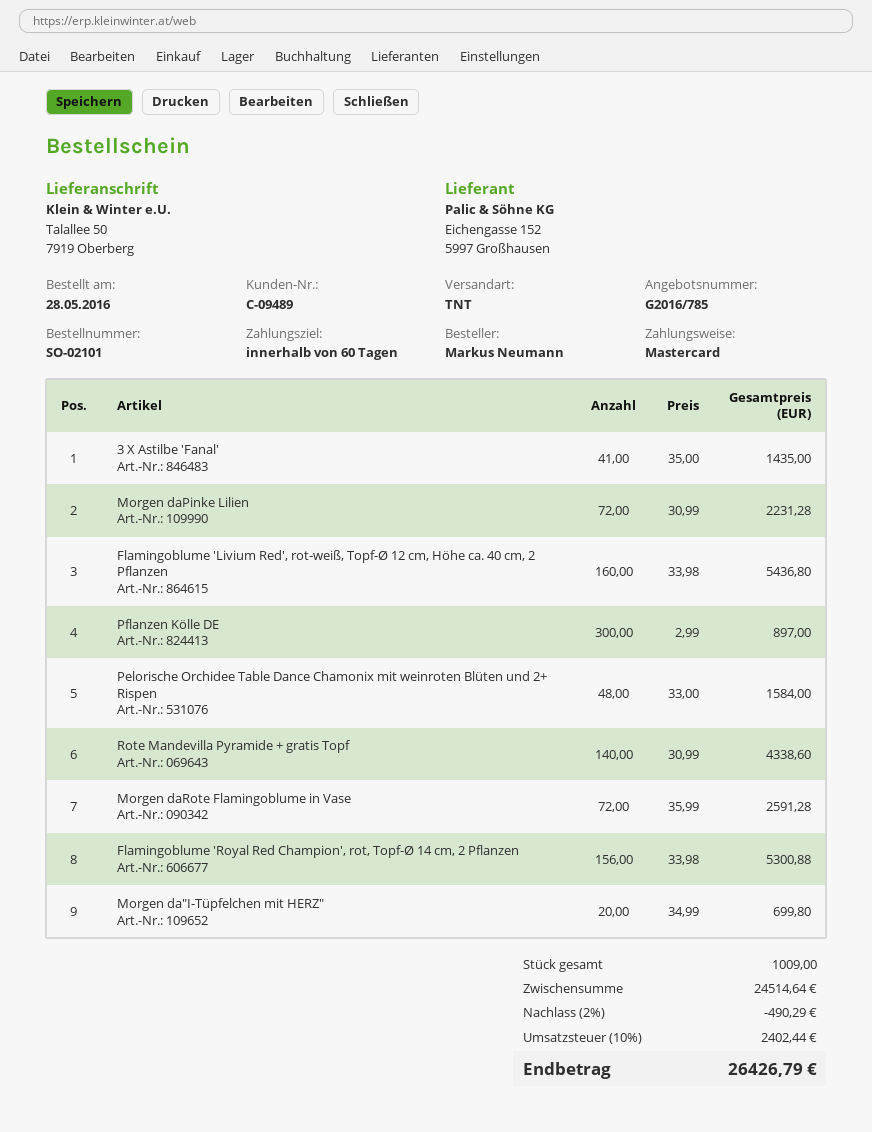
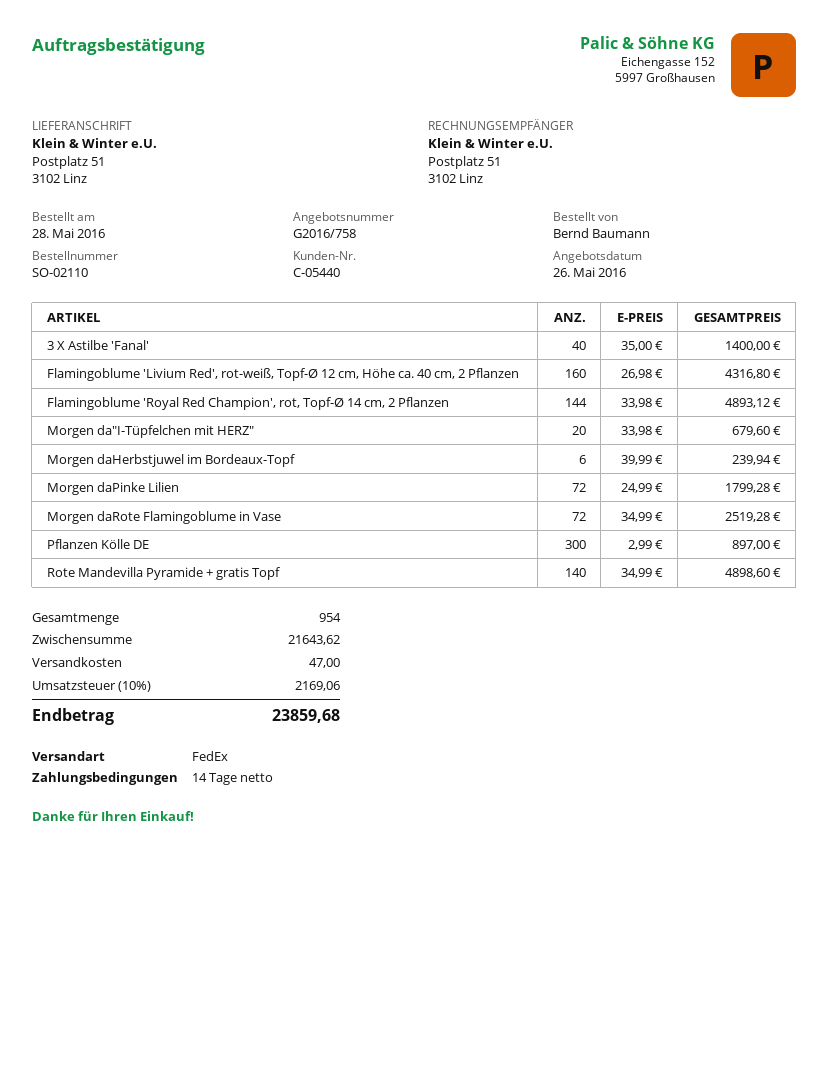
quote number: G2016/785 -> G2016/758
order number: SO-02101 -> SO-02110
payment terms: 60 days -> 14 days
customer number: C-09489 -> C-05440
ordered by: Markus Neumann -> Bernd Baumann
shipping method: TNT -> FedEx
ship to: Talallee 50, 7919 Oberberg -> Postplatz 51, 3102 Linz
3 X Astilbe 'Fanal': 41 x 35.00 = 1435.00 -> 40 x 35.00 = 1400.00
Morgen daPinke Lilien: 72 x 30.99 = 2231.28 -> 72 x 24.99 = 1799.28
Flamingoblume 'Livium Red', rot-weiß, Topf-Ø 12 cm, Höhe ca. 40 cm, 2 Pflanzen: 160 x 33.98 = 5436.80 -> 160 x 26.98 = 4316.80
Pelorische Orchidee Table Dance Chamonix mit weinroten Blüten und 2+ Rispen: 48 x 33.00 = 1584.00 -> none
Rote Mandevilla Pyramide + gratis Topf: 140 x 30.99 = 4338.60 -> 140 x 34.99 = 4898.60
Morgen daRote Flamingoblume in Vase: 72 x 35.99 = 2591.28 -> 72 x 34.99 = 2519.28
Flamingoblume 'Royal Red Champion', rot, Topf-Ø 14 cm, 2 Pflanzen: 156 x 33.98 = 5300.88 -> 144 x 33.98 = 4893.12
Morgen da"I-Tüpfelchen mit HERZ": 20 x 34.99 = 699.80 -> 20 x 33.98 = 679.60
Morgen daHerbstjuwel im Bordeaux-Topf: none -> 6 x 39.99 = 239.94
total quantity: 1009 -> 954
subtotal: 24514.64 -> 21643.62
discount: 2% = 490.29 -> none
shipping: none -> 47.00
tax: 10% = 2402.44 -> 10% = 2169.06
total: 26426.79 -> 23859.68

